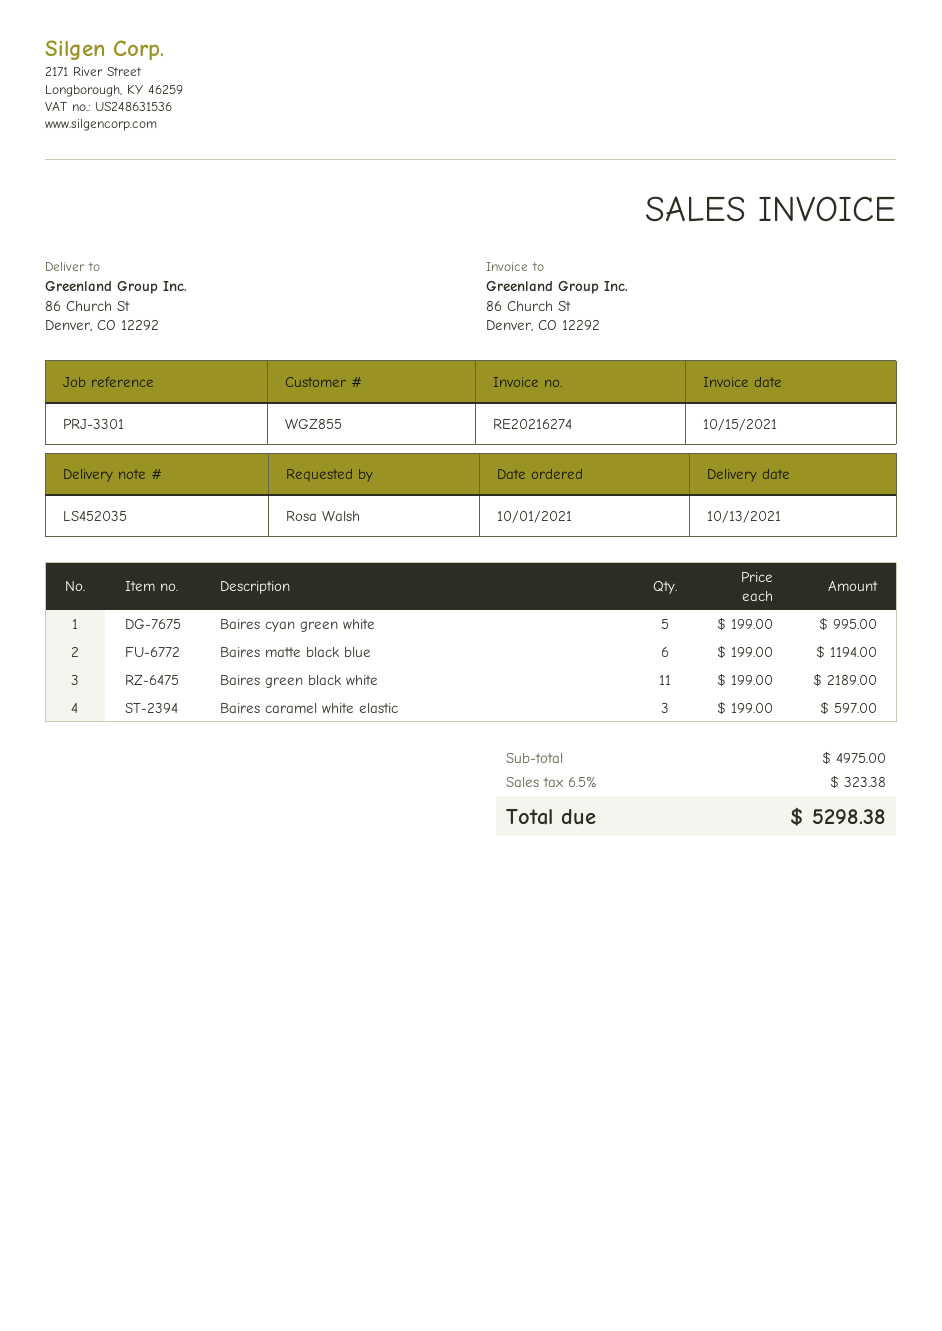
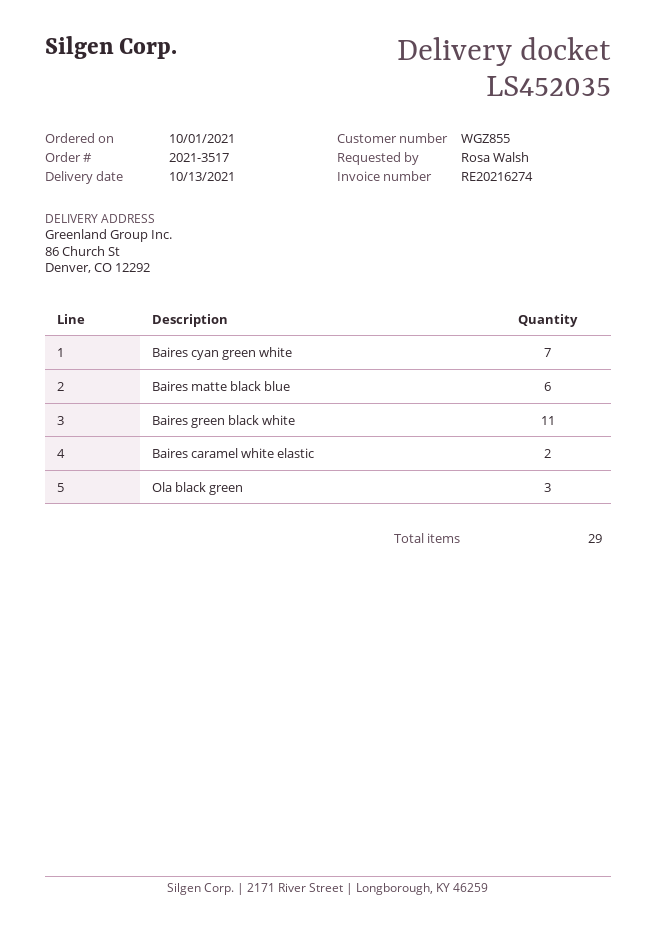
Baires cyan green white: 5 -> 7
Baires caramel white elastic: 3 -> 2
Ola black green: none -> 3

